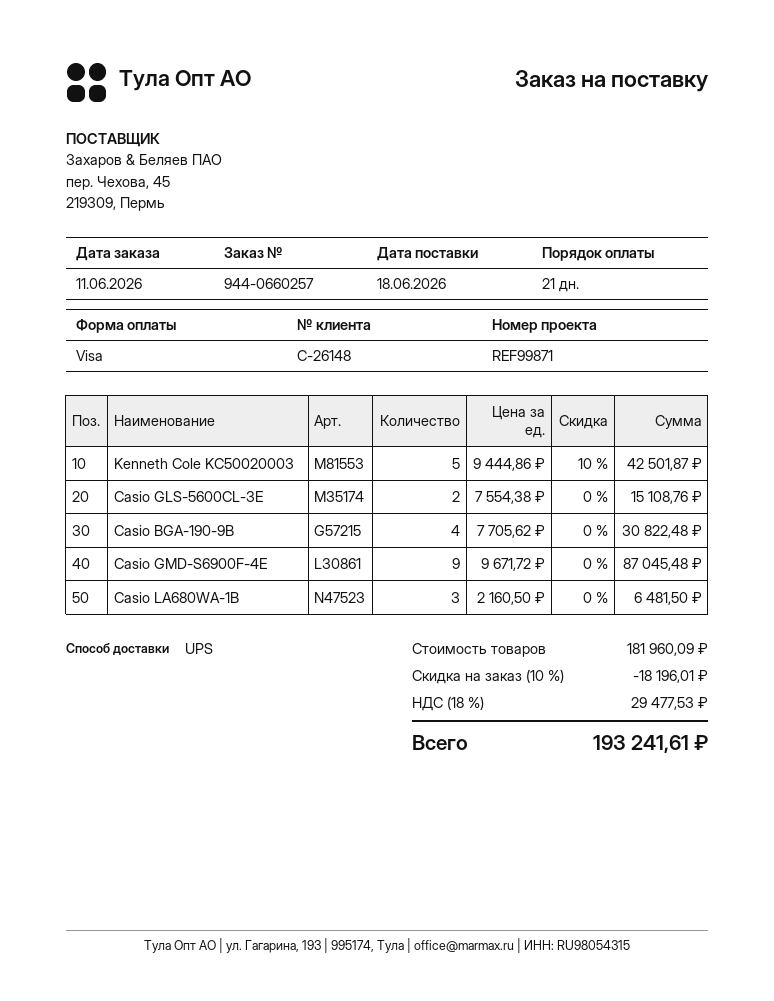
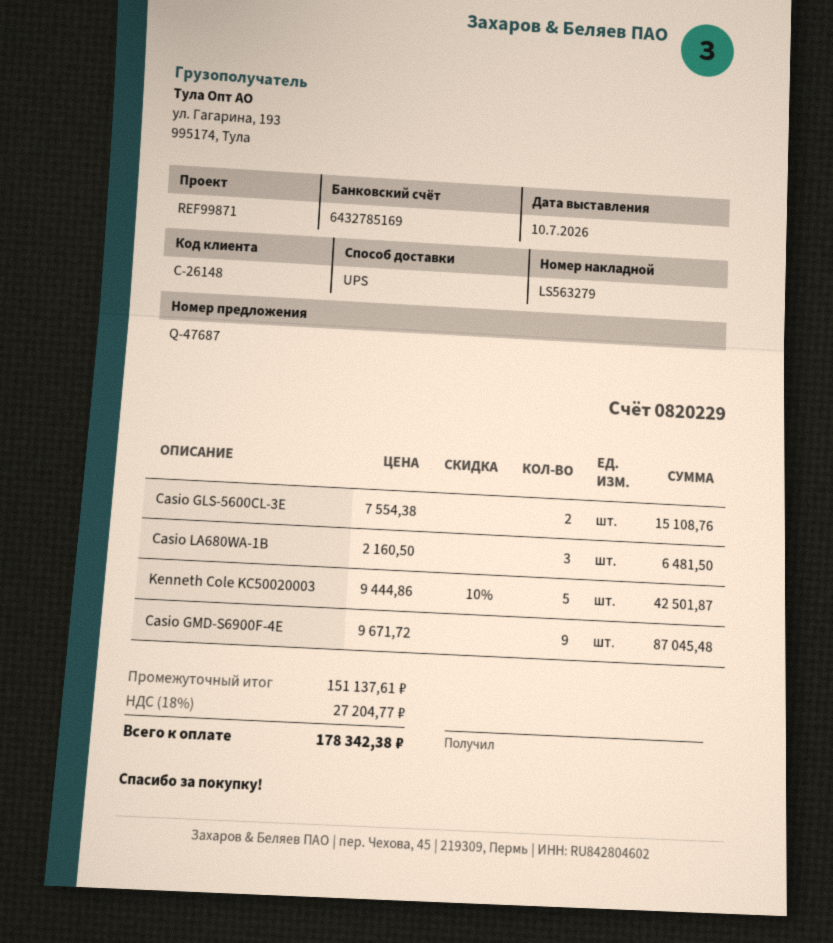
Casio BGA-190-9B: 4 x 7705.62 = 30822.48 -> none
subtotal: 181960.09 -> 151137.61
discount: 10% = 18196.01 -> none
tax: 18% = 29477.53 -> 18% = 27204.77
total: 193241.61 -> 178342.38

